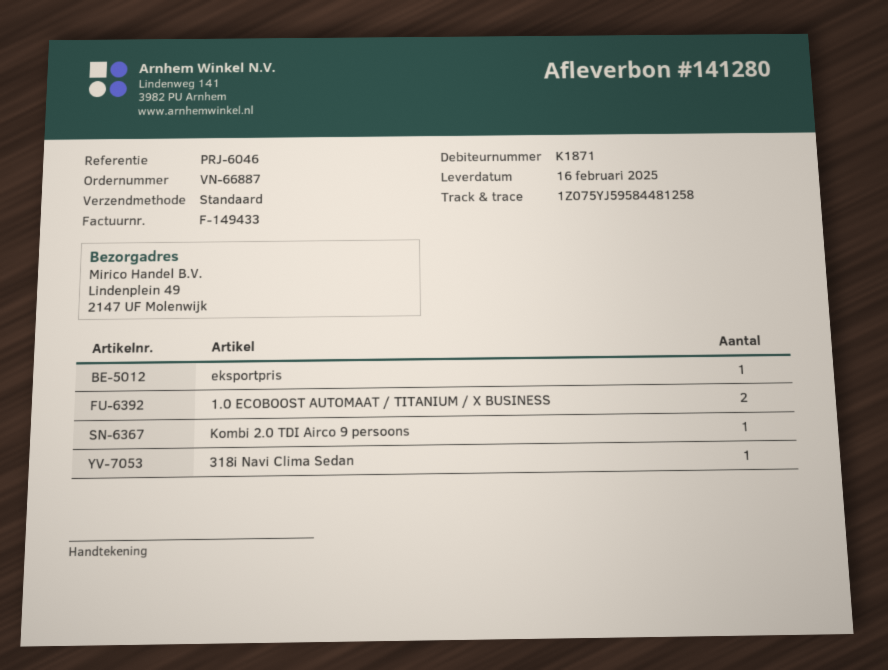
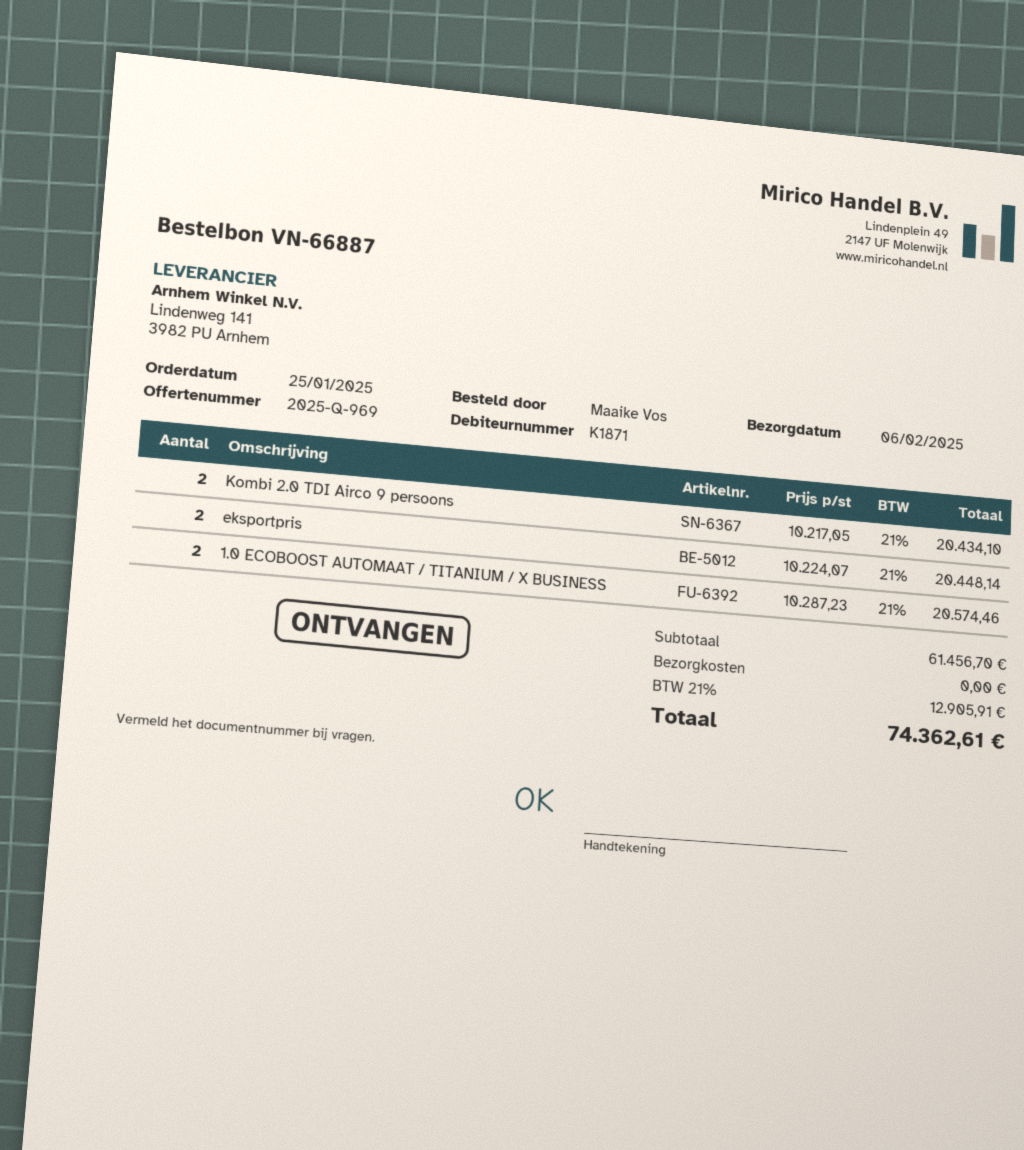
delivery date: 2025-02-16 -> 2025-02-06
eksportpris: 1 -> 2
Kombi 2.0 TDI Airco 9 persoons: 1 -> 2
318i Navi Clima Sedan: 1 -> none

